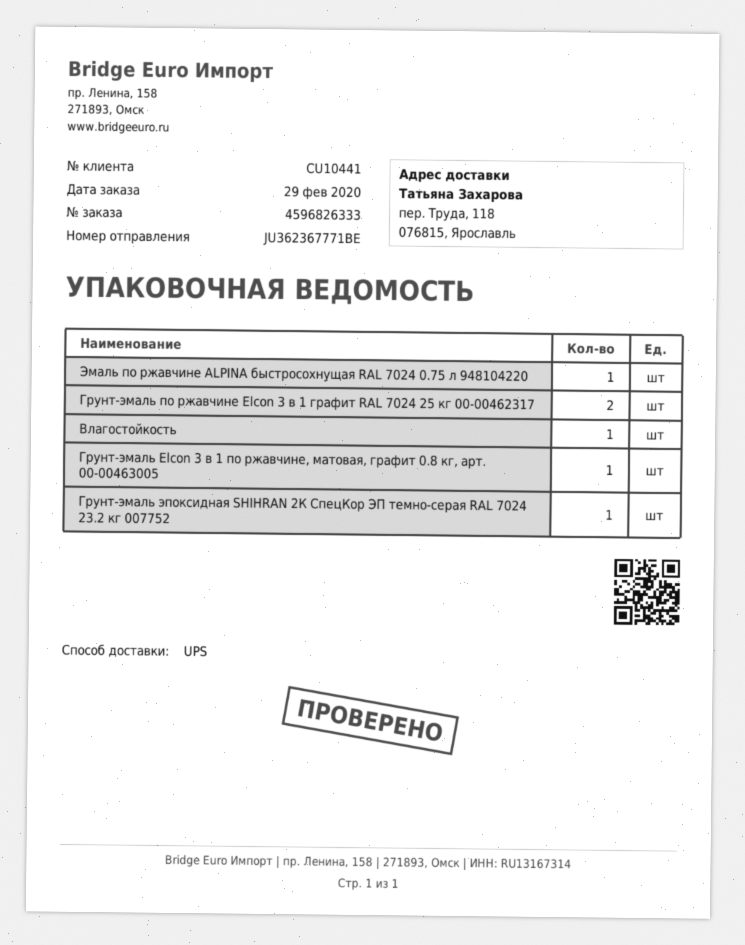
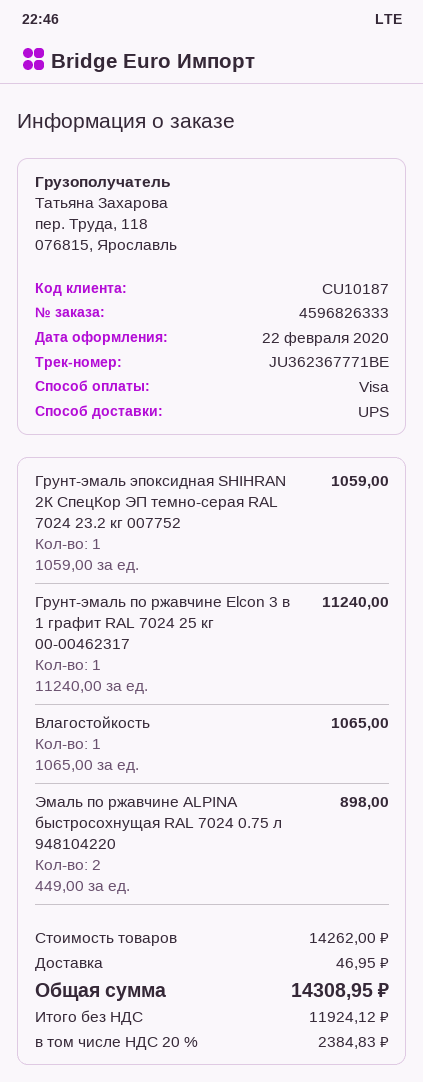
order date: 2020-02-29 -> 2020-02-22
customer number: CU10441 -> CU10187
Эмаль по ржавчине ALPINA быстросохнущая RAL 7024 0.75 л 948104220: 1 -> 2
Грунт-эмаль по ржавчине Elcon 3 в 1 графит RAL 7024 25 кг 00-00462317: 2 -> 1
Грунт-эмаль Elcon 3 в 1 по ржавчине, матовая, графит 0.8 кг, арт. 00-00463005: 1 -> none

